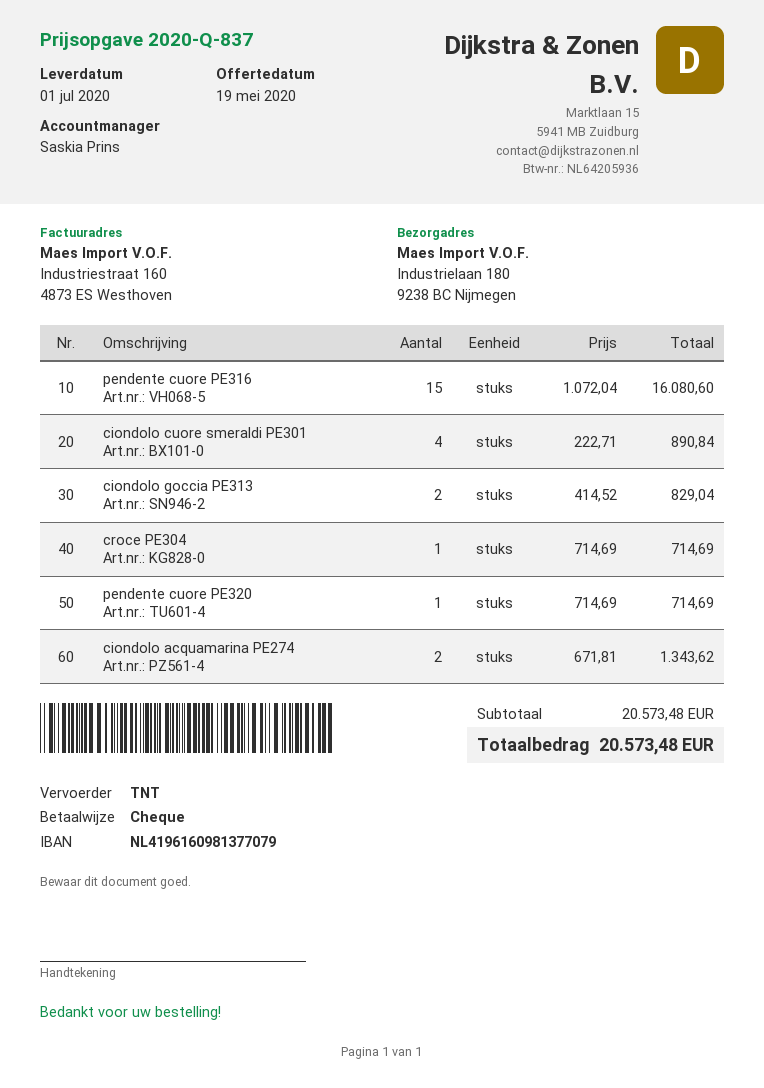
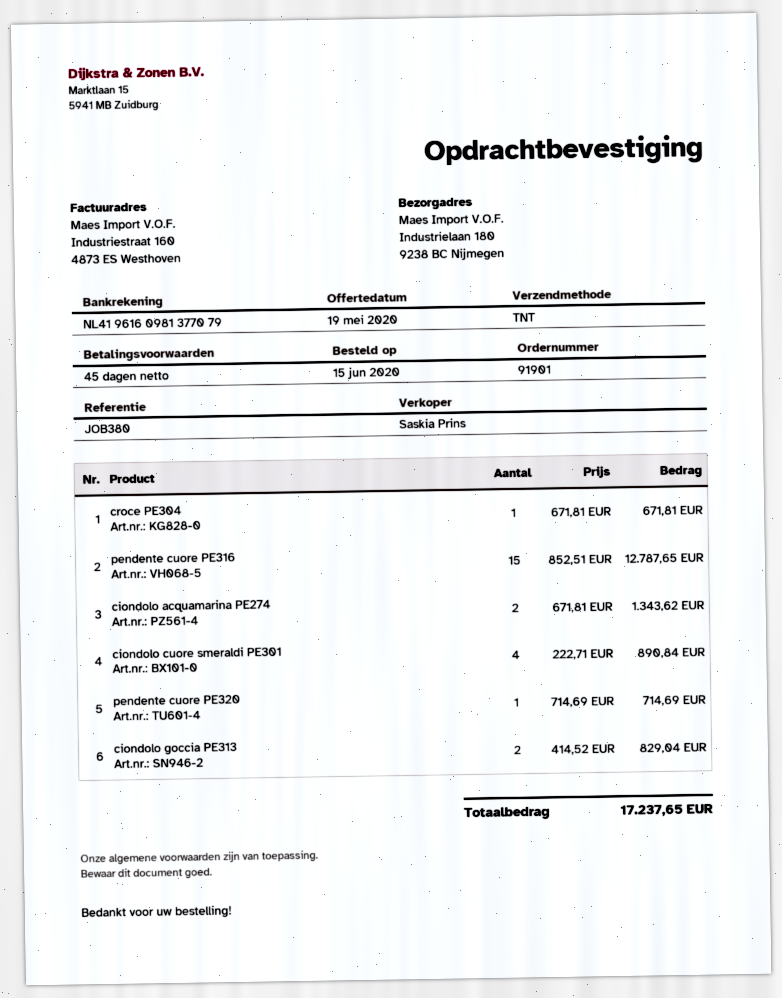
pendente cuore PE316: 15 x 1072.04 = 16080.60 -> 15 x 852.51 = 12787.65
croce PE304: 1 x 714.69 = 714.69 -> 1 x 671.81 = 671.81
total: 20573.48 -> 17237.65

